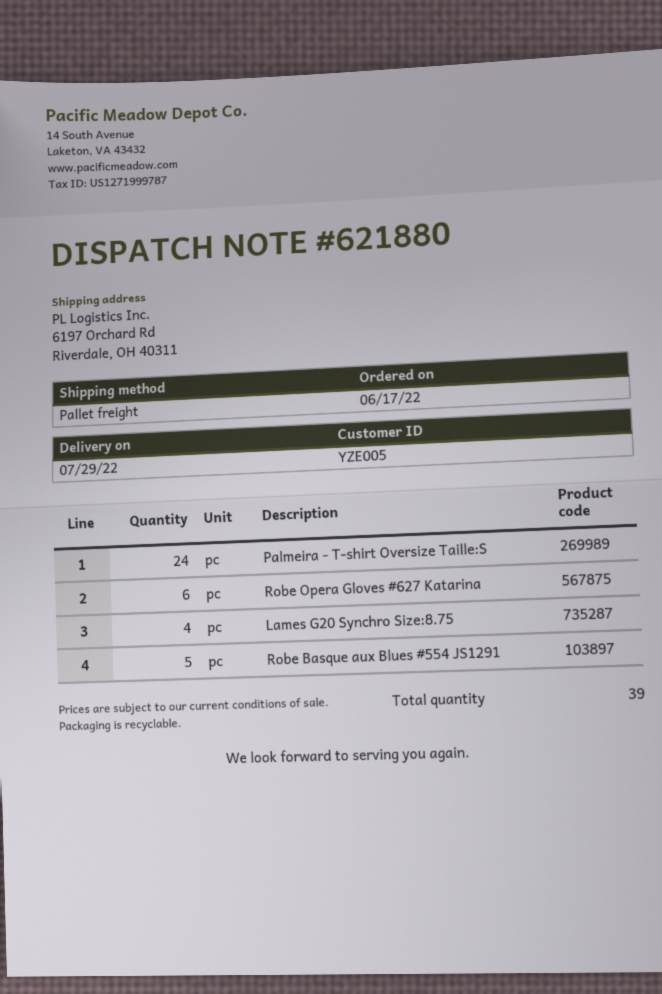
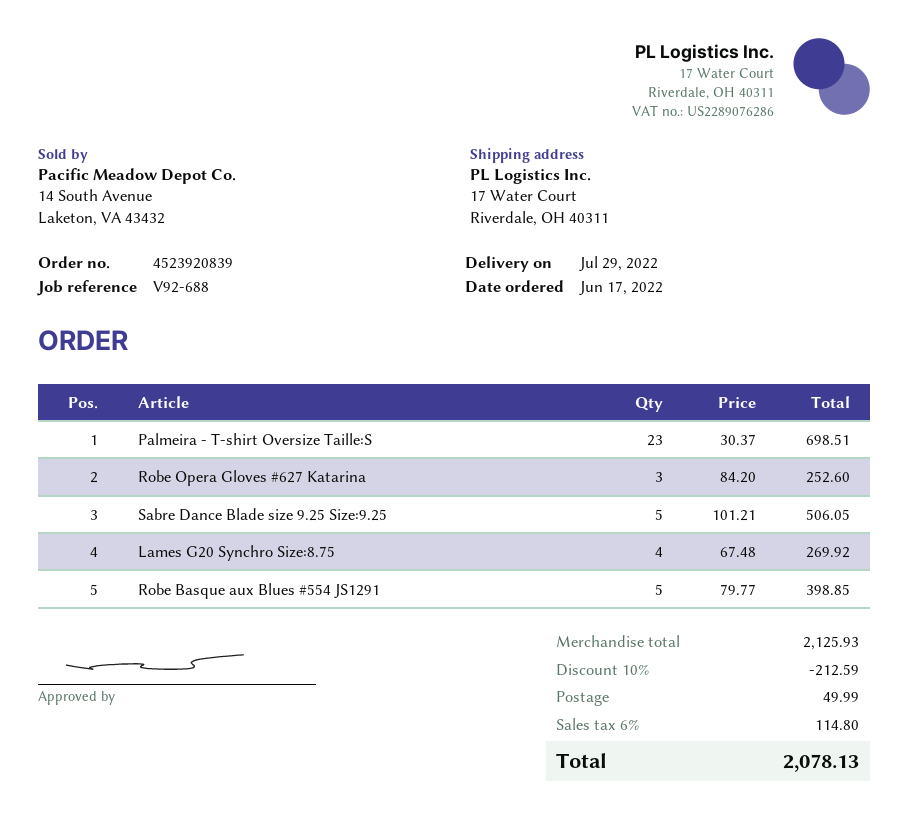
ship to: 6197 Orchard Rd, Riverdale, OH 40311 -> 17 Water Court, Riverdale, OH 40311
Palmeira - T-shirt Oversize Taille:S: 24 -> 23
Robe Opera Gloves #627 Katarina: 6 -> 3
Sabre Dance Blade size 9.25 Size:9.25: none -> 5

